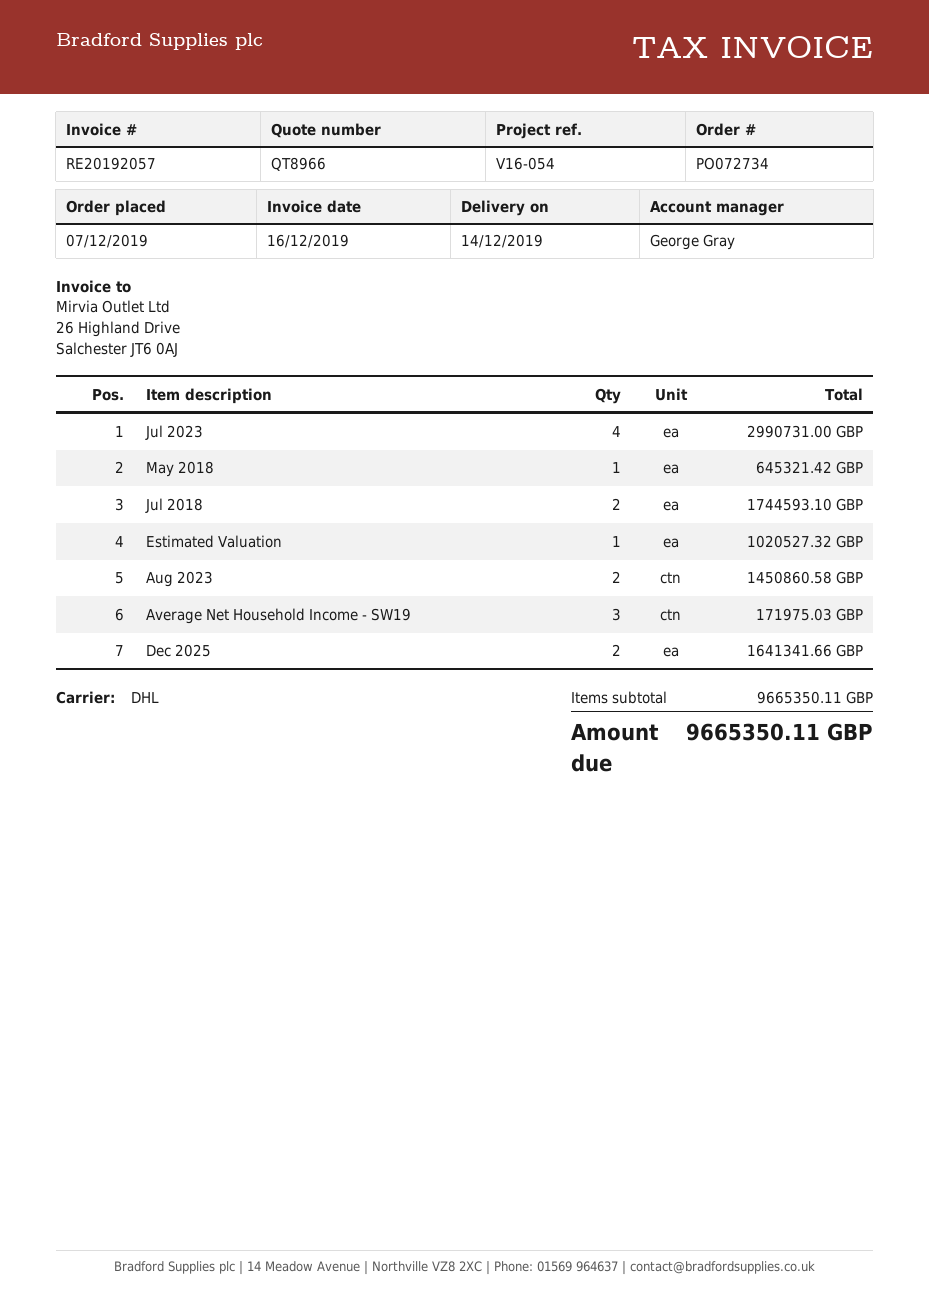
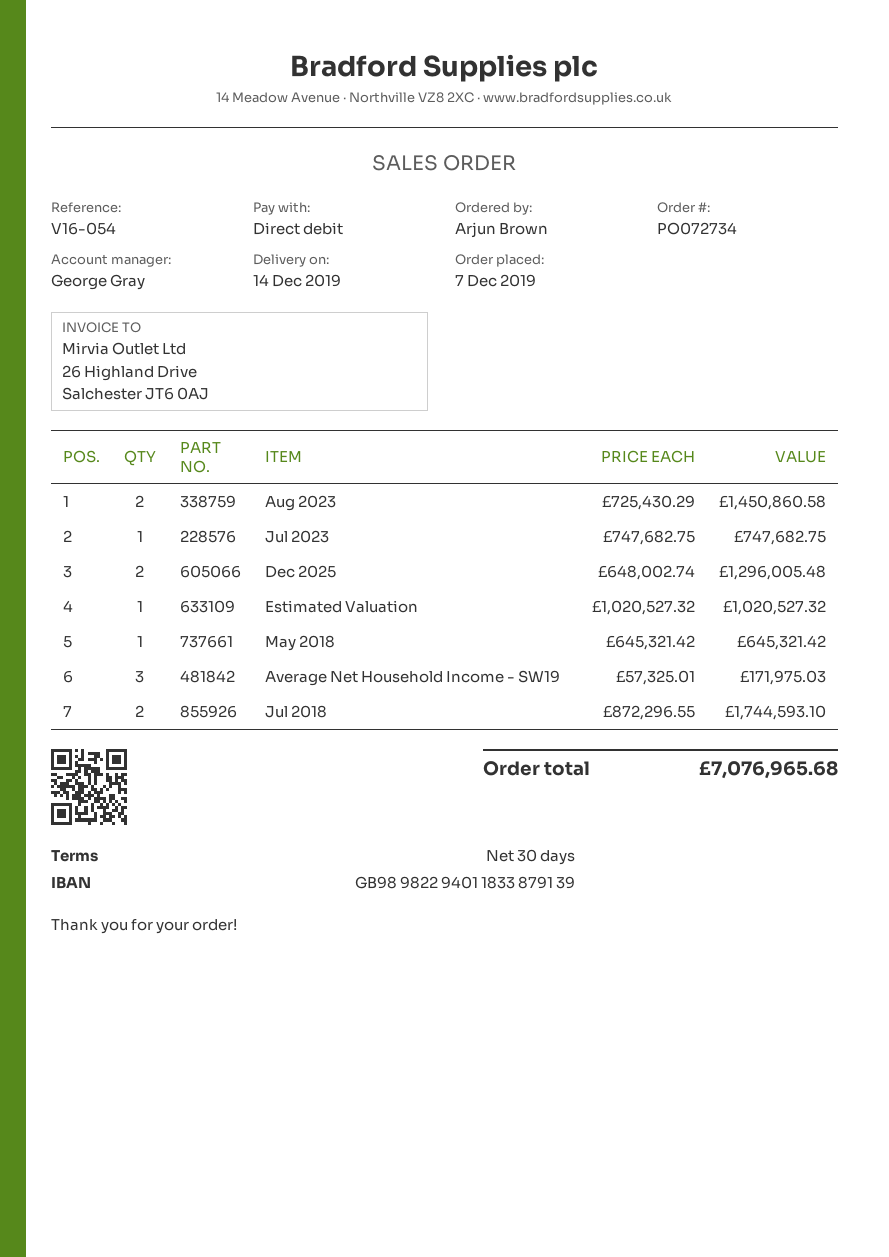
Jul 2023: 4 for 2990731.00 -> 1 for 747682.75
Dec 2025: 2 for 1641341.66 -> 2 for 1296005.48
total: 9665350.11 -> 7076965.68

